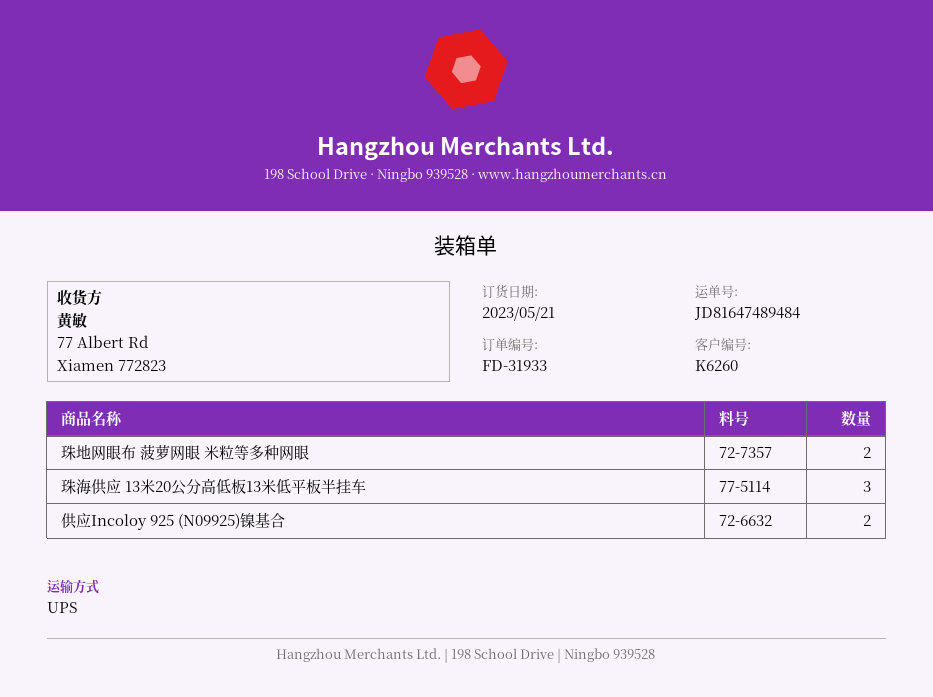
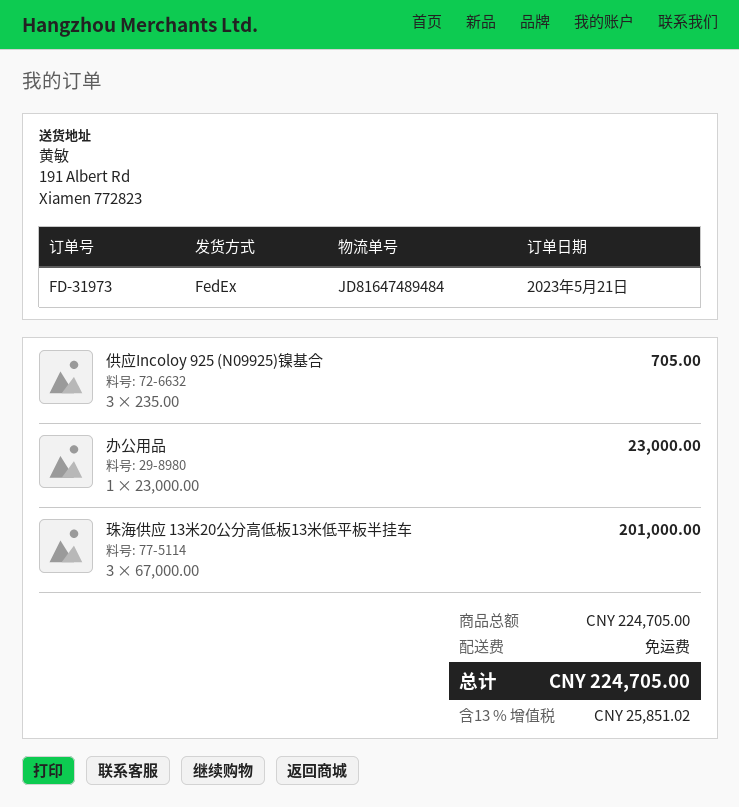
order number: FD-31933 -> FD-31973
shipping method: UPS -> FedEx
ship to: 77 Albert Rd, Xiamen 772823 -> 191 Albert Rd, Xiamen 772823
珠地网眼布 菠萝网眼 米粒等多种网眼: 2 -> none
供应Incoloy 925 (N09925)镍基合: 2 -> 3
办公用品: none -> 1

